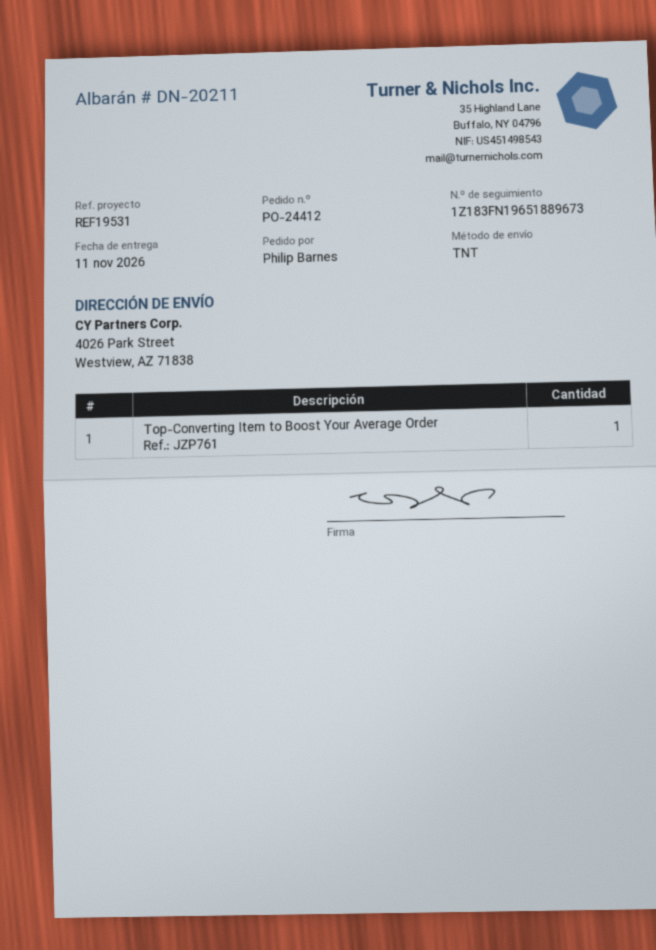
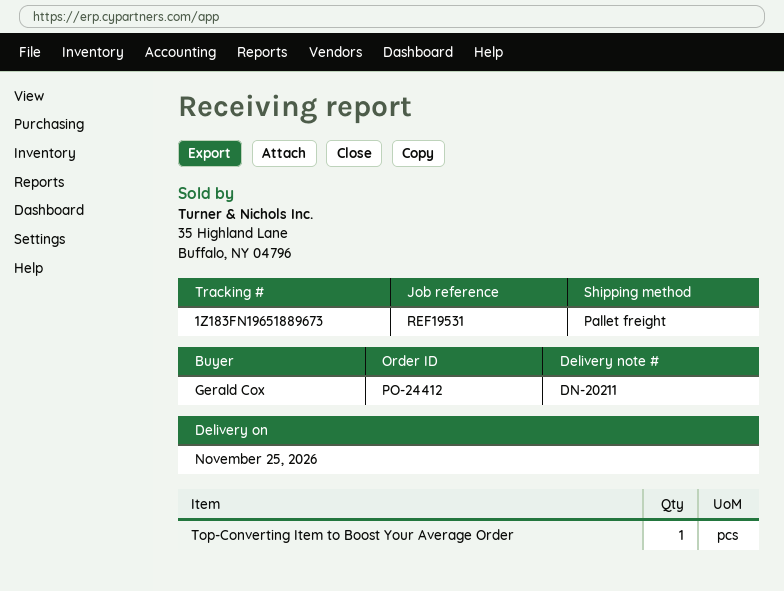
delivery date: 2026-11-11 -> 2026-11-25
ordered by: Philip Barnes -> Gerald Cox
shipping method: TNT -> pallet freight

